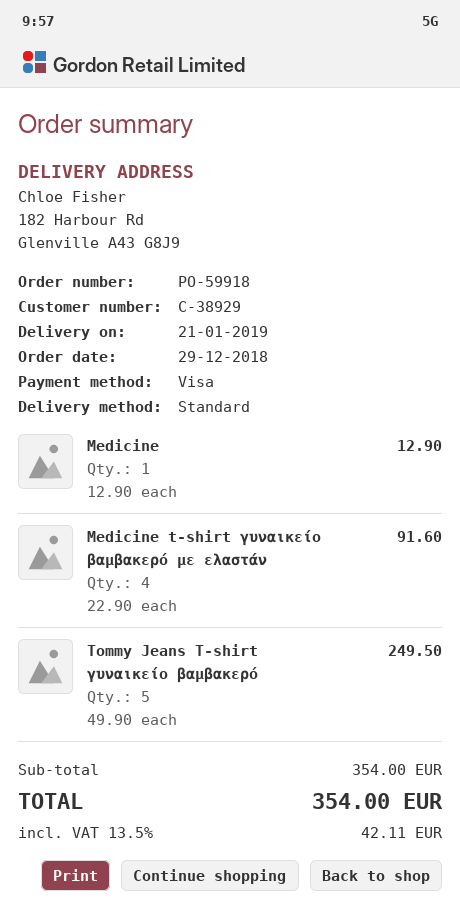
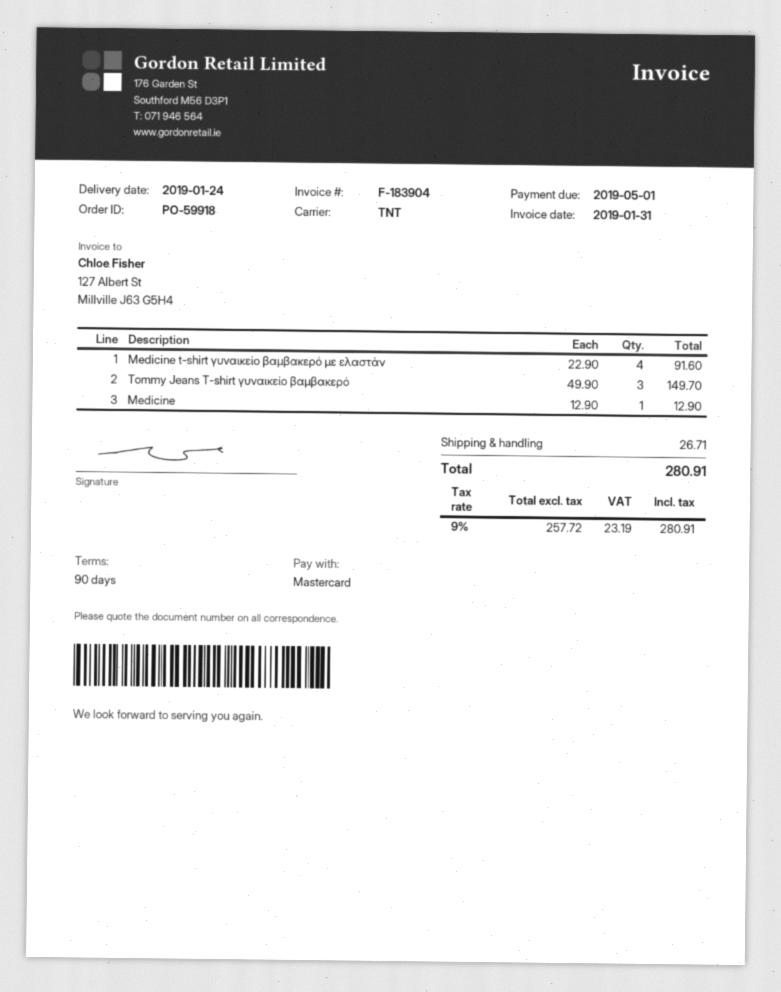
delivery date: 2019-01-21 -> 2019-01-24
payment method: Visa -> Mastercard
shipping method: standard -> TNT
Tommy Jeans T-shirt γυναικείο βαμβακερό: 5 x 49.90 = 249.50 -> 3 x 49.90 = 149.70
shipping: none -> 26.71
tax: 13.5% = 42.11 -> 9% = 23.19
total: 354.00 -> 280.91

